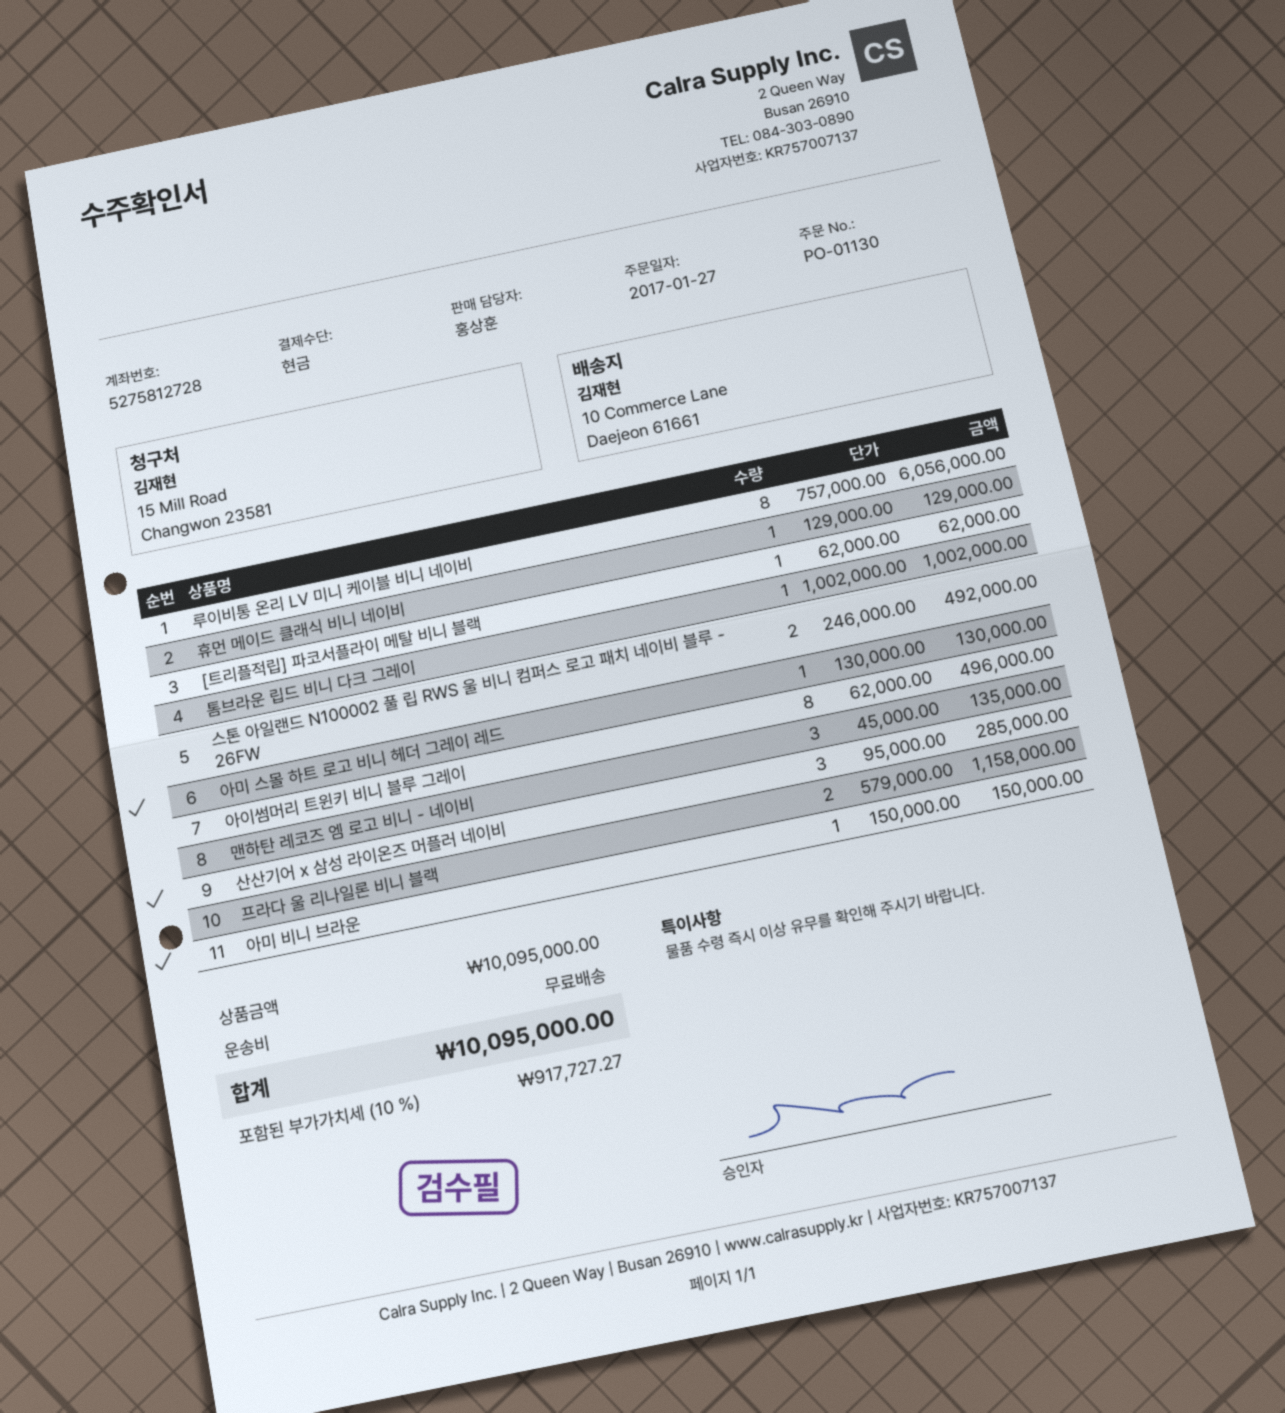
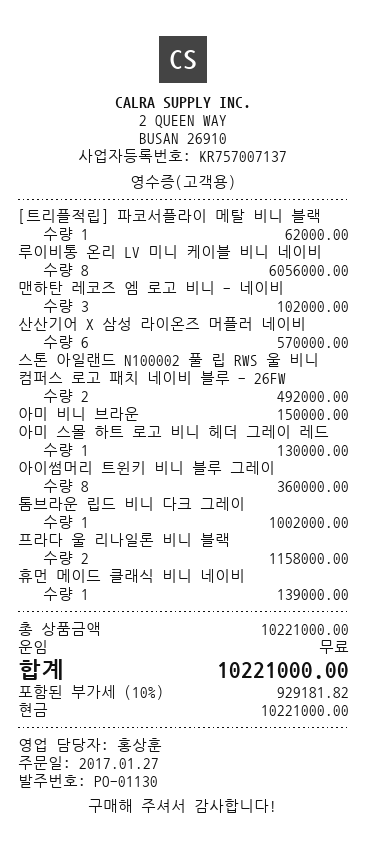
휴먼 메이드 클래식 비니 네이비: 1 for 129000.00 -> 1 for 139000.00
아이썸머리 트윈키 비니 블루 그레이: 8 for 496000.00 -> 8 for 360000.00
맨하탄 레코즈 엠 로고 비니 - 네이비: 3 for 135000.00 -> 3 for 102000.00
산산기어 x 삼성 라이온즈 머플러 네이비: 3 for 285000.00 -> 6 for 570000.00
subtotal: 10095000.00 -> 10221000.00
tax: 10% = 917727.27 -> 10% = 929181.82
total: 10095000.00 -> 10221000.00

